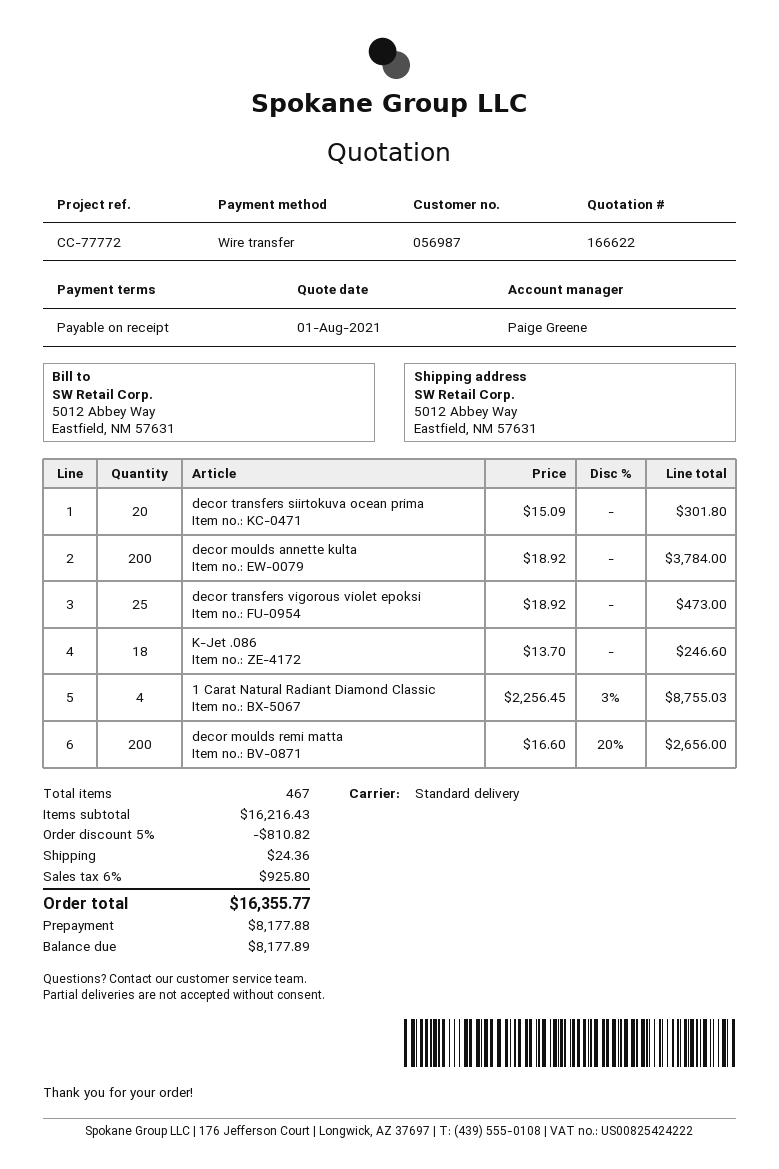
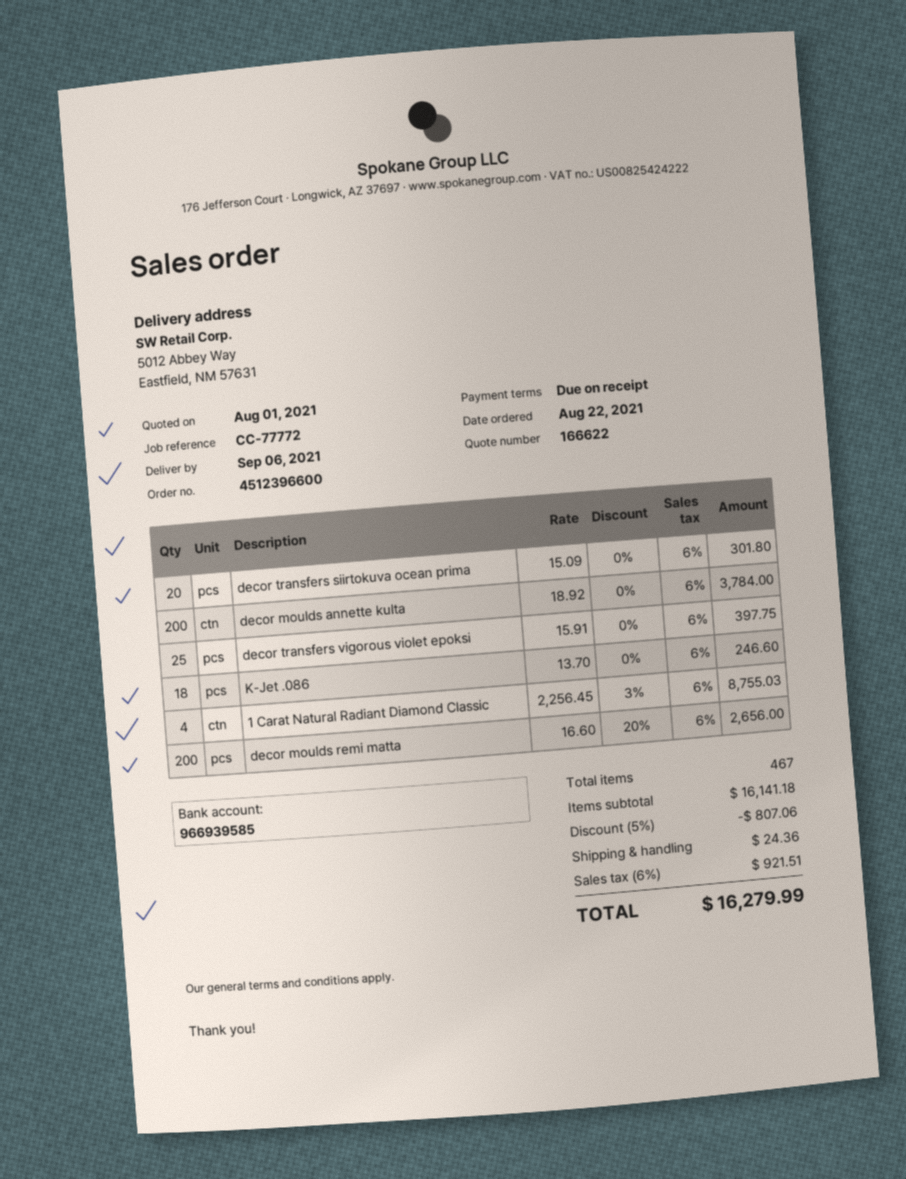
decor transfers vigorous violet epoksi: 25 x 18.92 = 473.00 -> 25 x 15.91 = 397.75
subtotal: 16216.43 -> 16141.18
discount: 5% = 810.82 -> 5% = 807.06
tax: 6% = 925.80 -> 6% = 921.51
total: 16355.77 -> 16279.99

